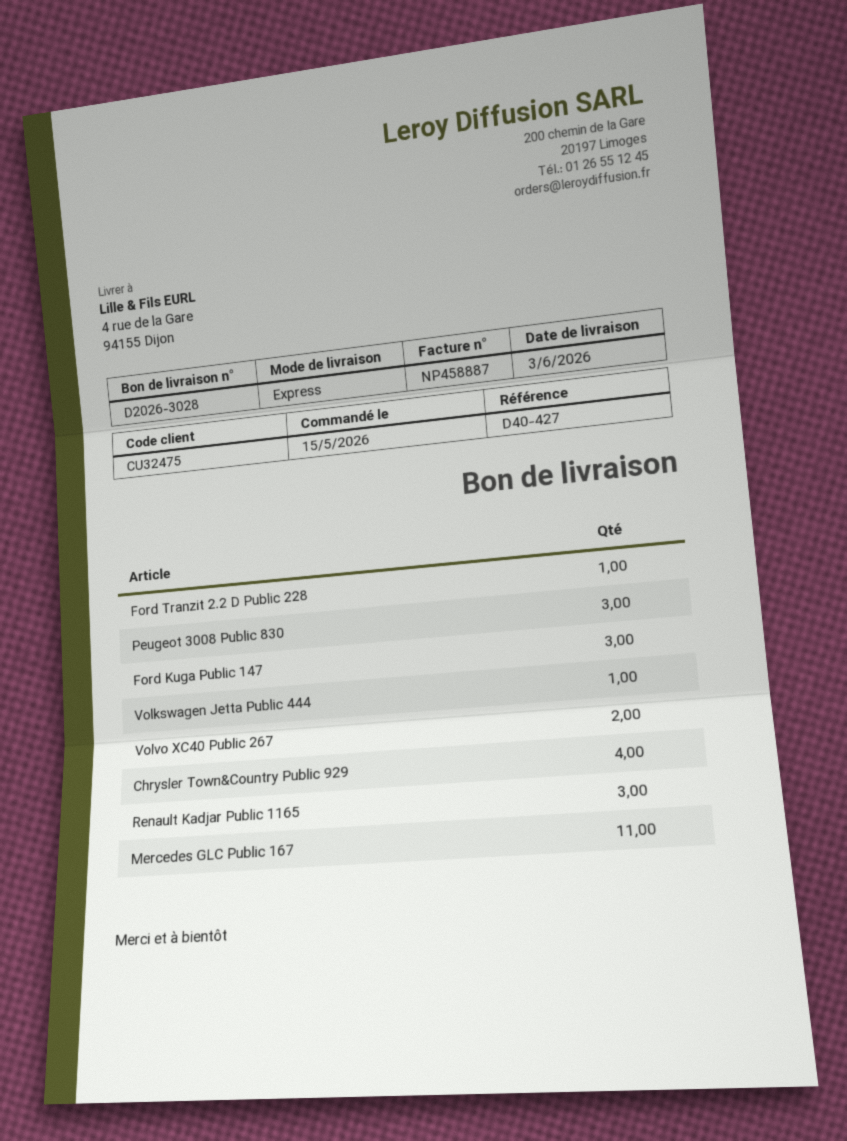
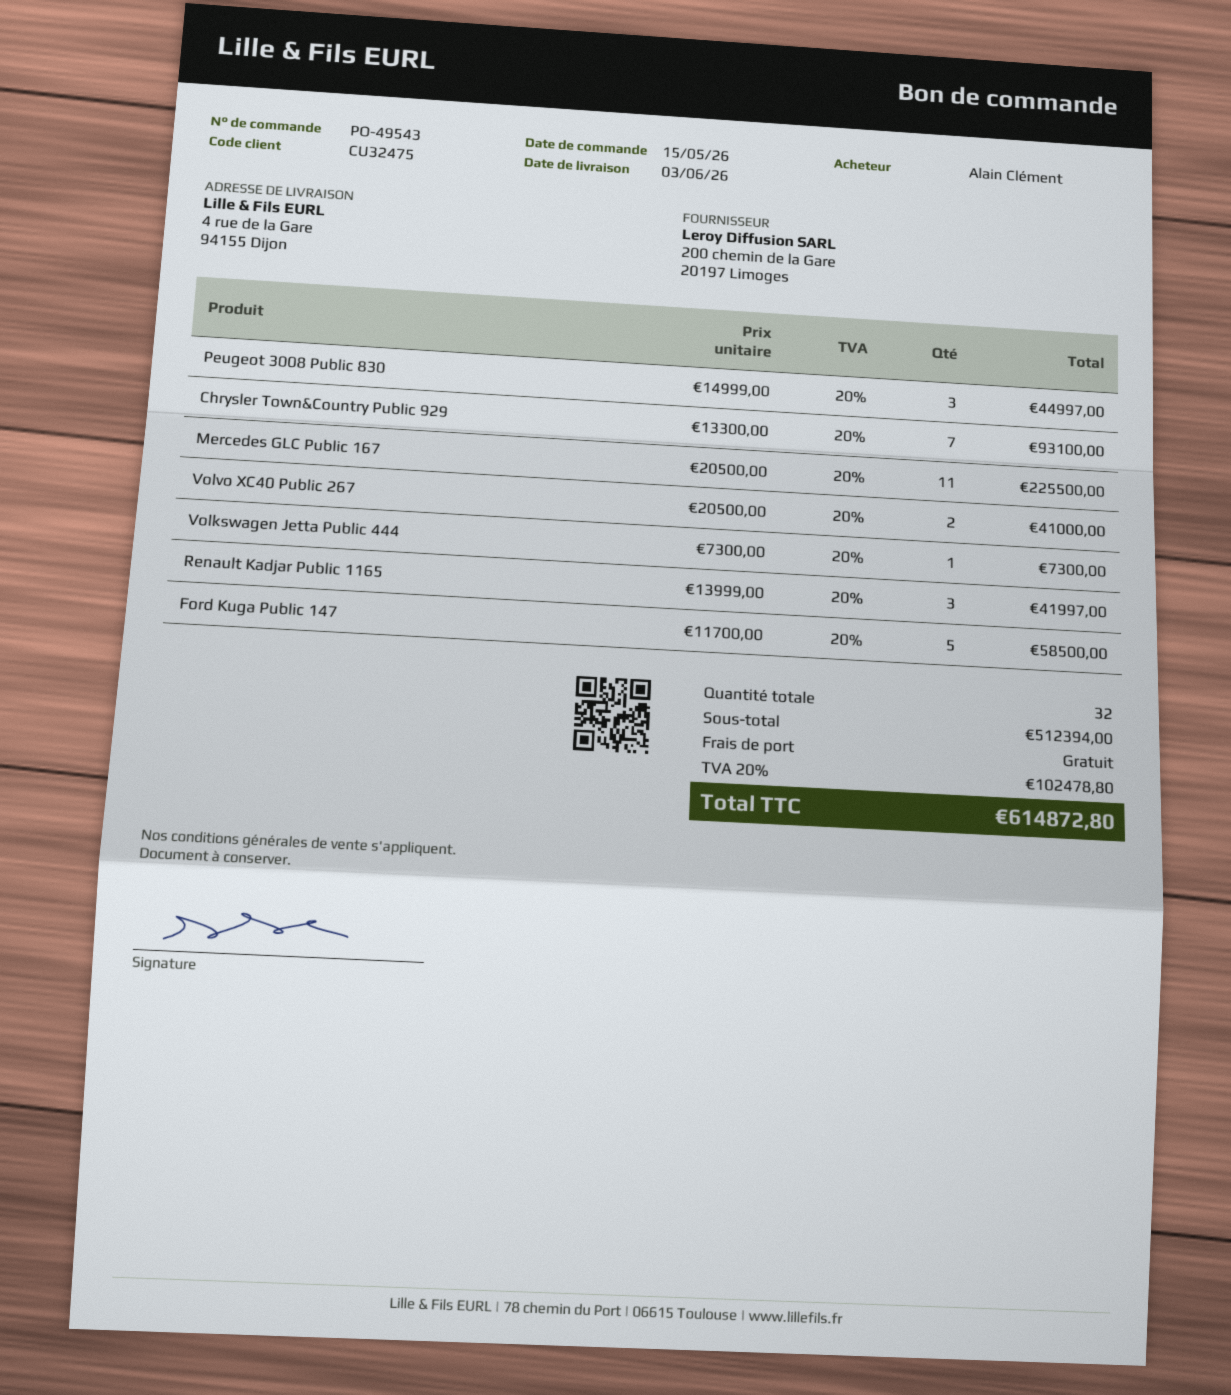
Ford Tranzit 2.2 D Public 228: 1 -> none
Ford Kuga Public 147: 3 -> 5
Chrysler Town&Country Public 929: 4 -> 7

